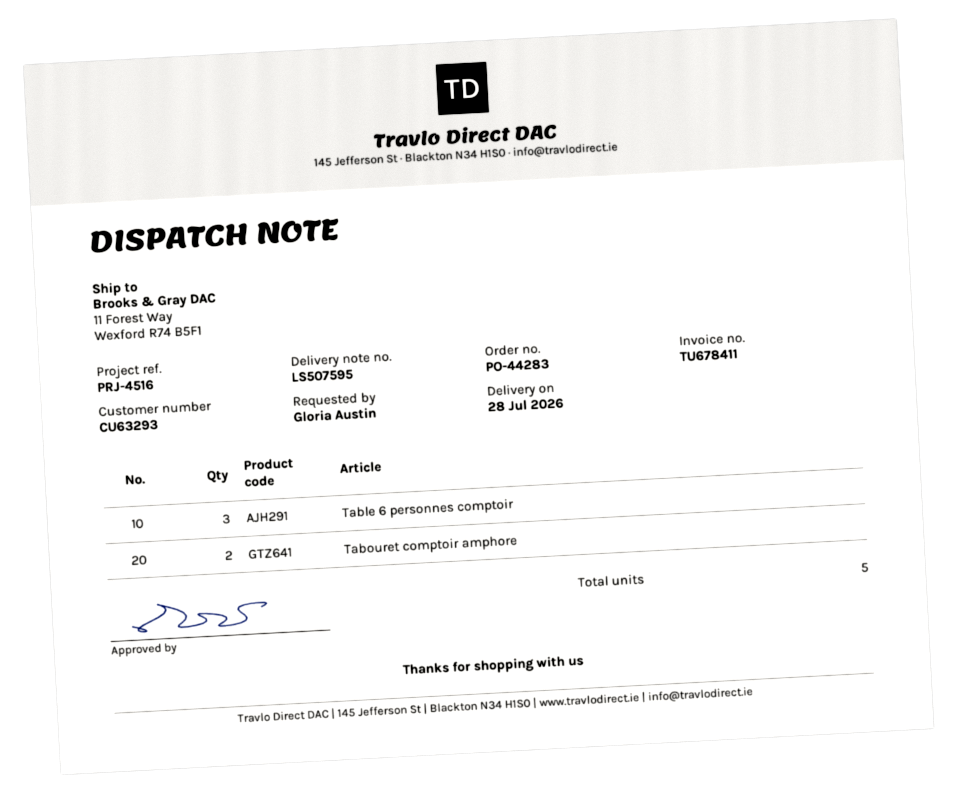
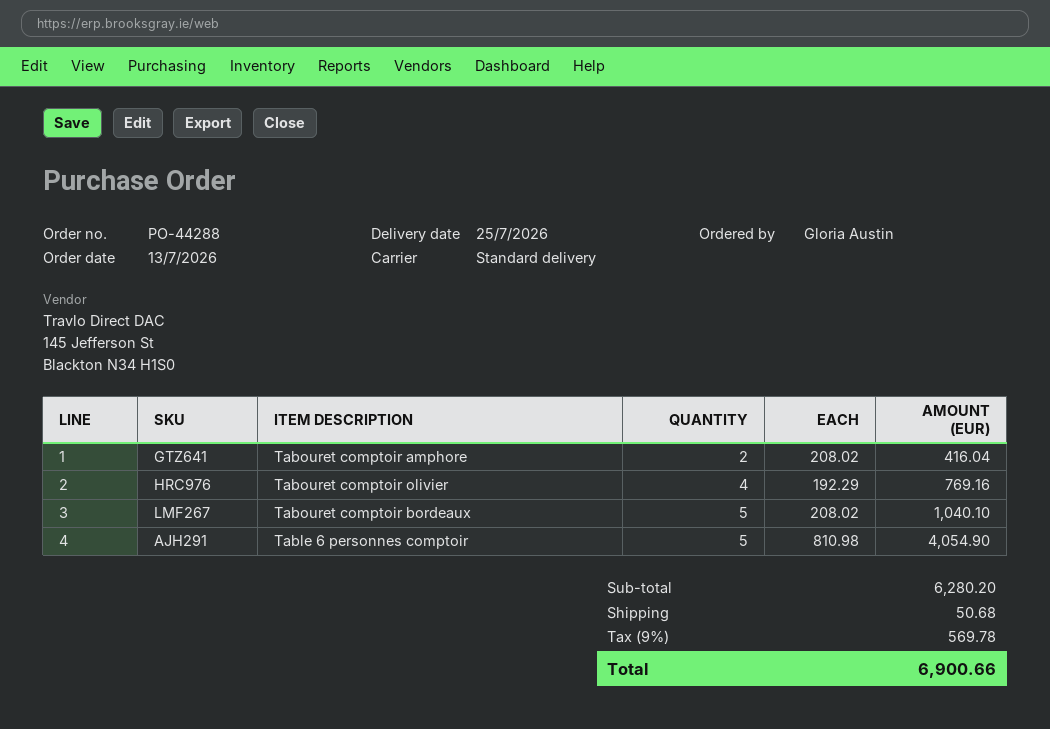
order number: PO-44283 -> PO-44288
delivery date: 2026-07-28 -> 2026-07-25
Table 6 personnes comptoir: 3 -> 5
Tabouret comptoir olivier: none -> 4
Tabouret comptoir bordeaux: none -> 5

